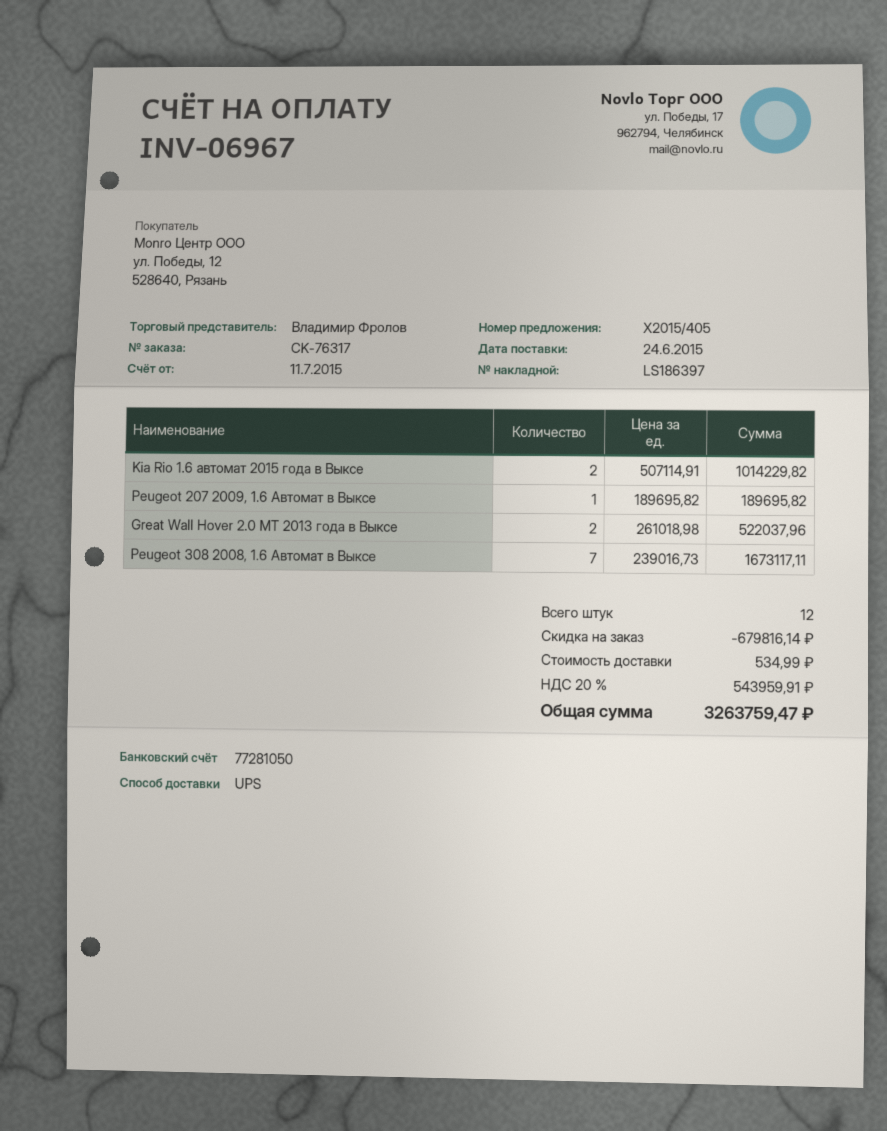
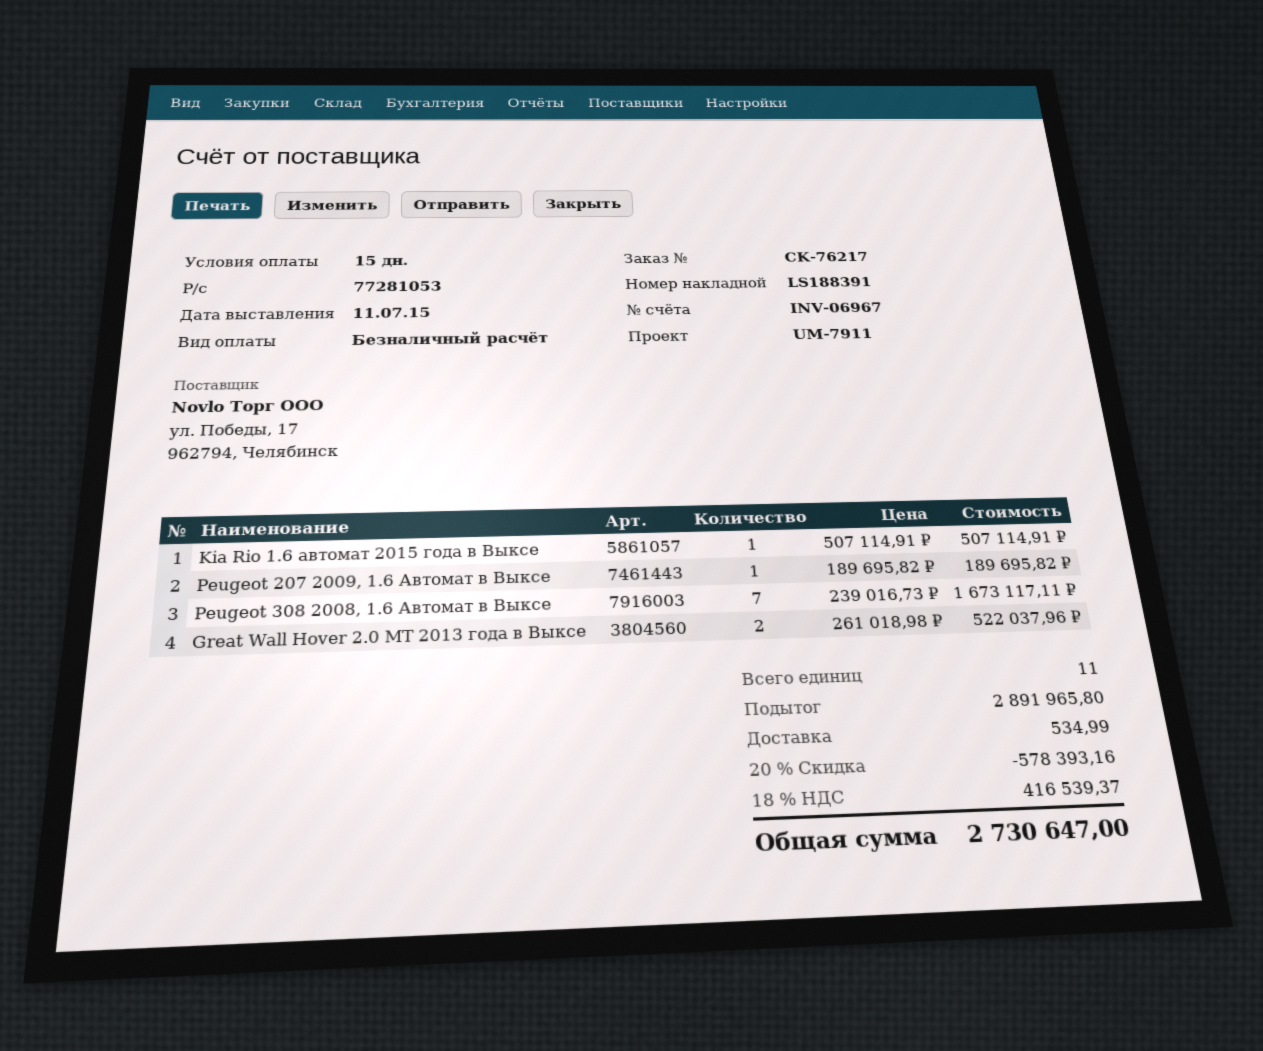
order number: CK-76317 -> CK-76217
delivery note number: LS186397 -> LS188391
bank account: 77281050 -> 77281053
Kia Rio 1.6 автомат 2015 года в Выксе: 2 x 507114.91 = 1014229.82 -> 1 x 507114.91 = 507114.91
total quantity: 12 -> 11
discount: 679816.14 -> 578393.16
tax: 20% = 543959.91 -> 18% = 416539.37
total: 3263759.47 -> 2730647.00

